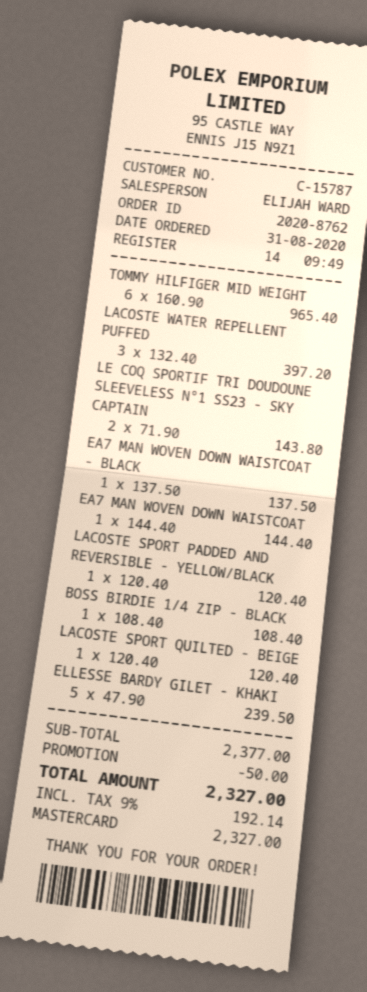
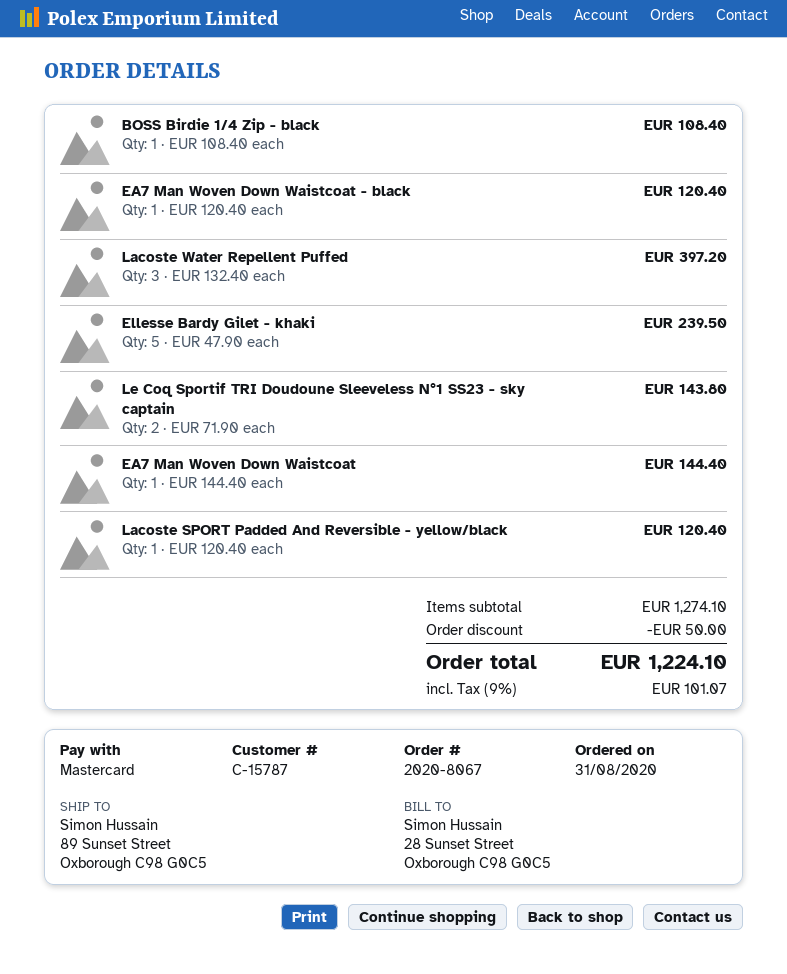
order number: 2020-8762 -> 2020-8067
TOMMY HILFIGER MID WEIGHT: 6 x 160.90 = 965.40 -> none
EA7 MAN WOVEN DOWN WAISTCOAT - BLACK: 1 x 137.50 = 137.50 -> 1 x 120.40 = 120.40
LACOSTE SPORT QUILTED - BEIGE: 1 x 120.40 = 120.40 -> none
subtotal: 2377.00 -> 1274.10
tax: 9% = 192.14 -> 9% = 101.07
total: 2327.00 -> 1224.10

